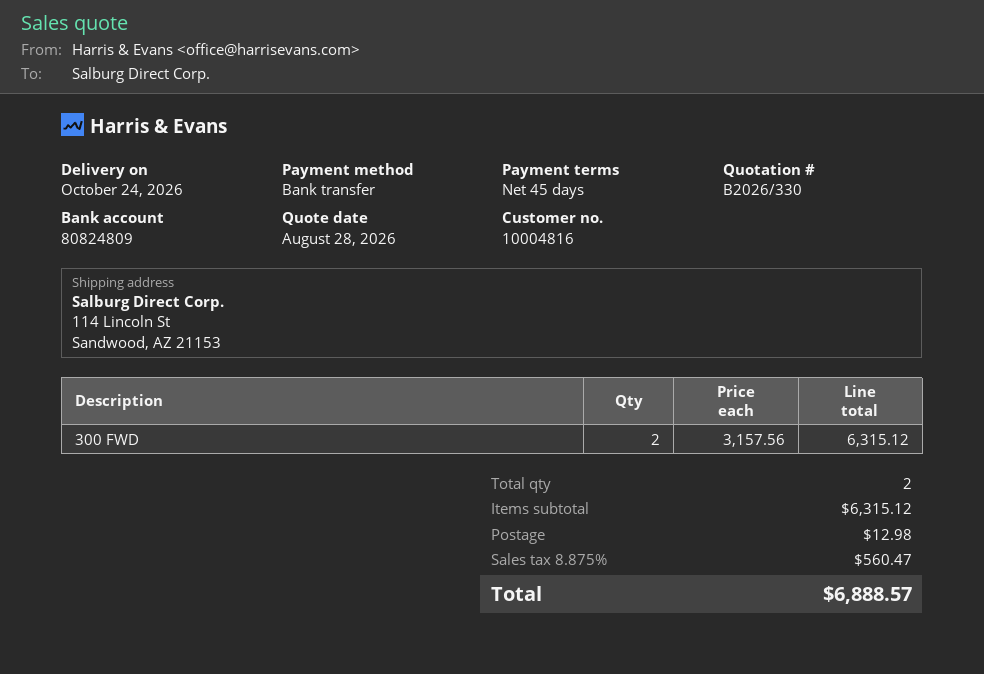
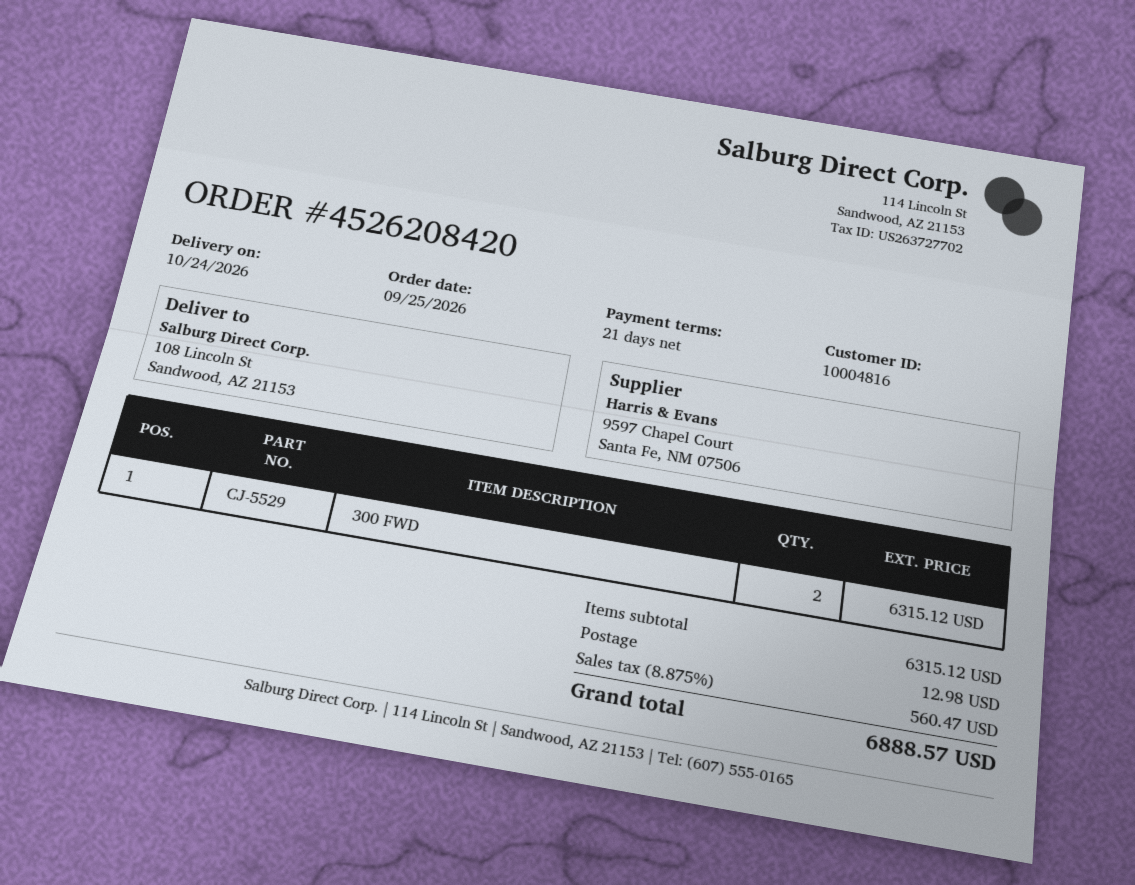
payment terms: 45 days -> 21 days
ship to: 114 Lincoln St, Sandwood, AZ 21153 -> 108 Lincoln St, Sandwood, AZ 21153

